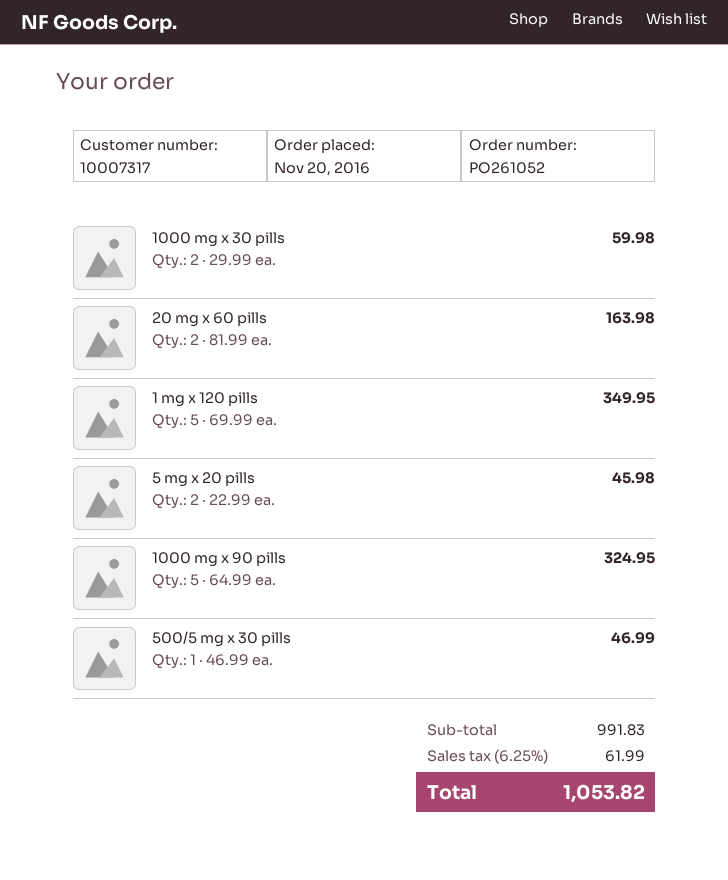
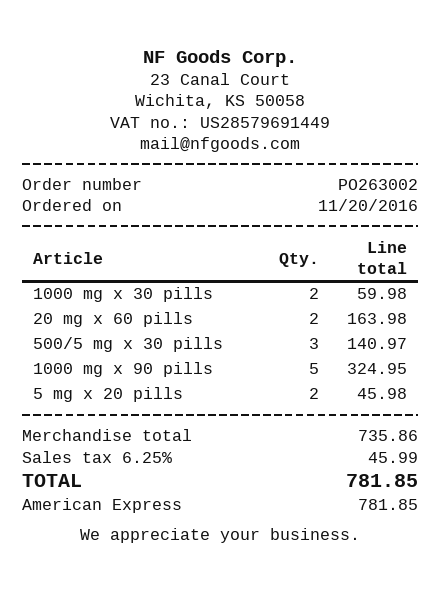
order number: PO261052 -> PO263002
1 mg x 120 pills: 5 for 349.95 -> none
500/5 mg x 30 pills: 1 for 46.99 -> 3 for 140.97
subtotal: 991.83 -> 735.86
tax: 6.25% = 61.99 -> 6.25% = 45.99
total: 1053.82 -> 781.85

